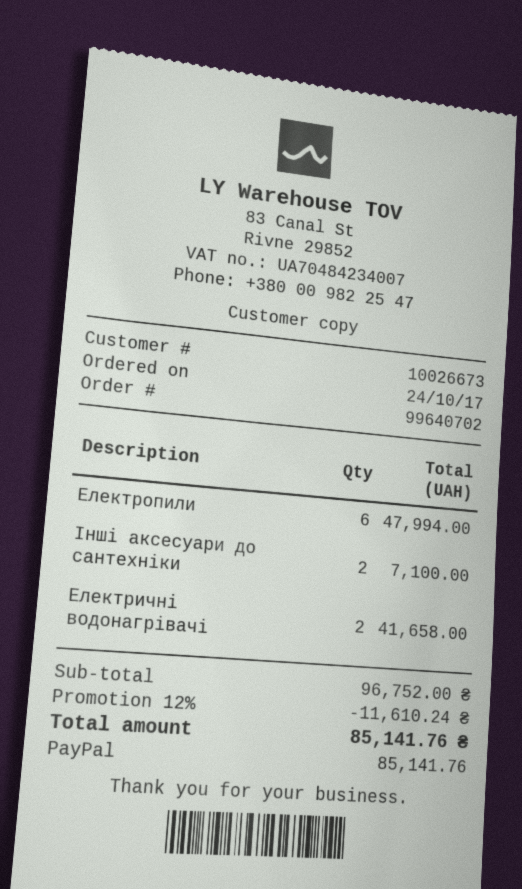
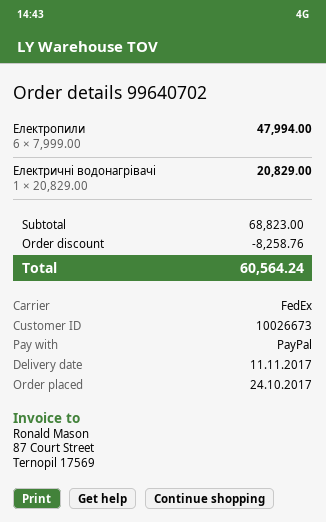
Інші аксесуари до сантехніки: 2 for 7100.00 -> none
Електричні водонагрівачі: 2 for 41658.00 -> 1 for 20829.00
subtotal: 96752.00 -> 68823.00
discount: 11610.24 -> 8258.76
total: 85141.76 -> 60564.24

